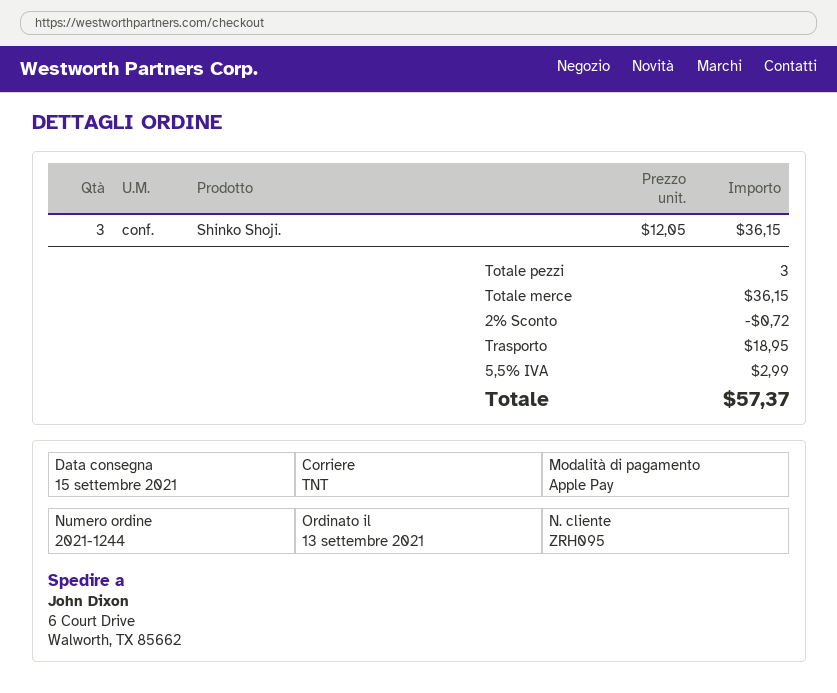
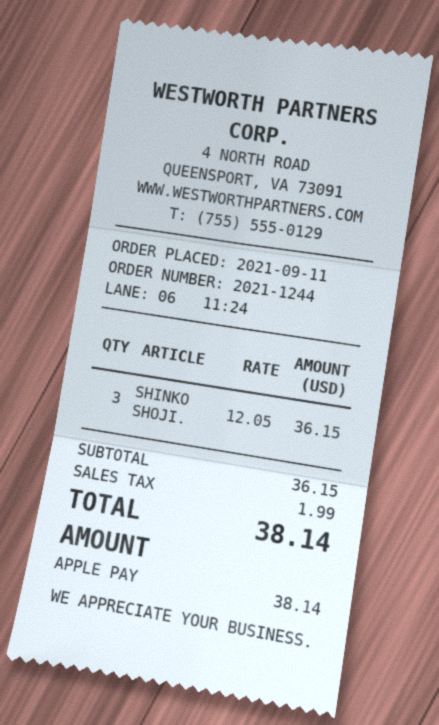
order date: 2021-09-13 -> 2021-09-11
discount: 2% = 0.72 -> none
shipping: 18.95 -> none
tax: 2.99 -> 1.99
total: 57.37 -> 38.14

